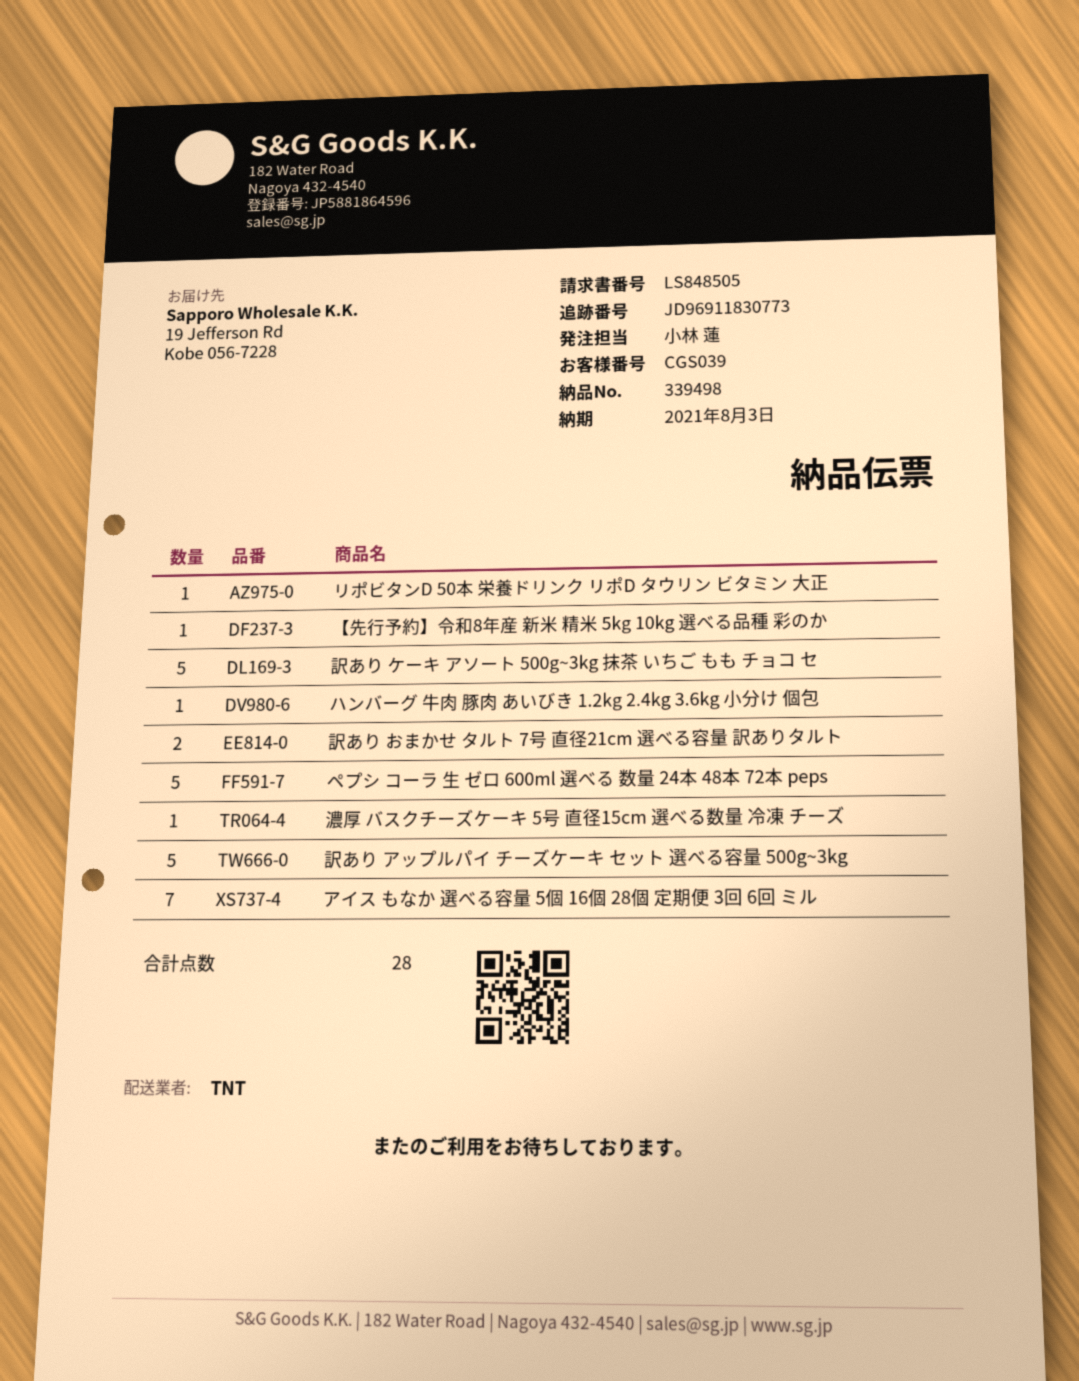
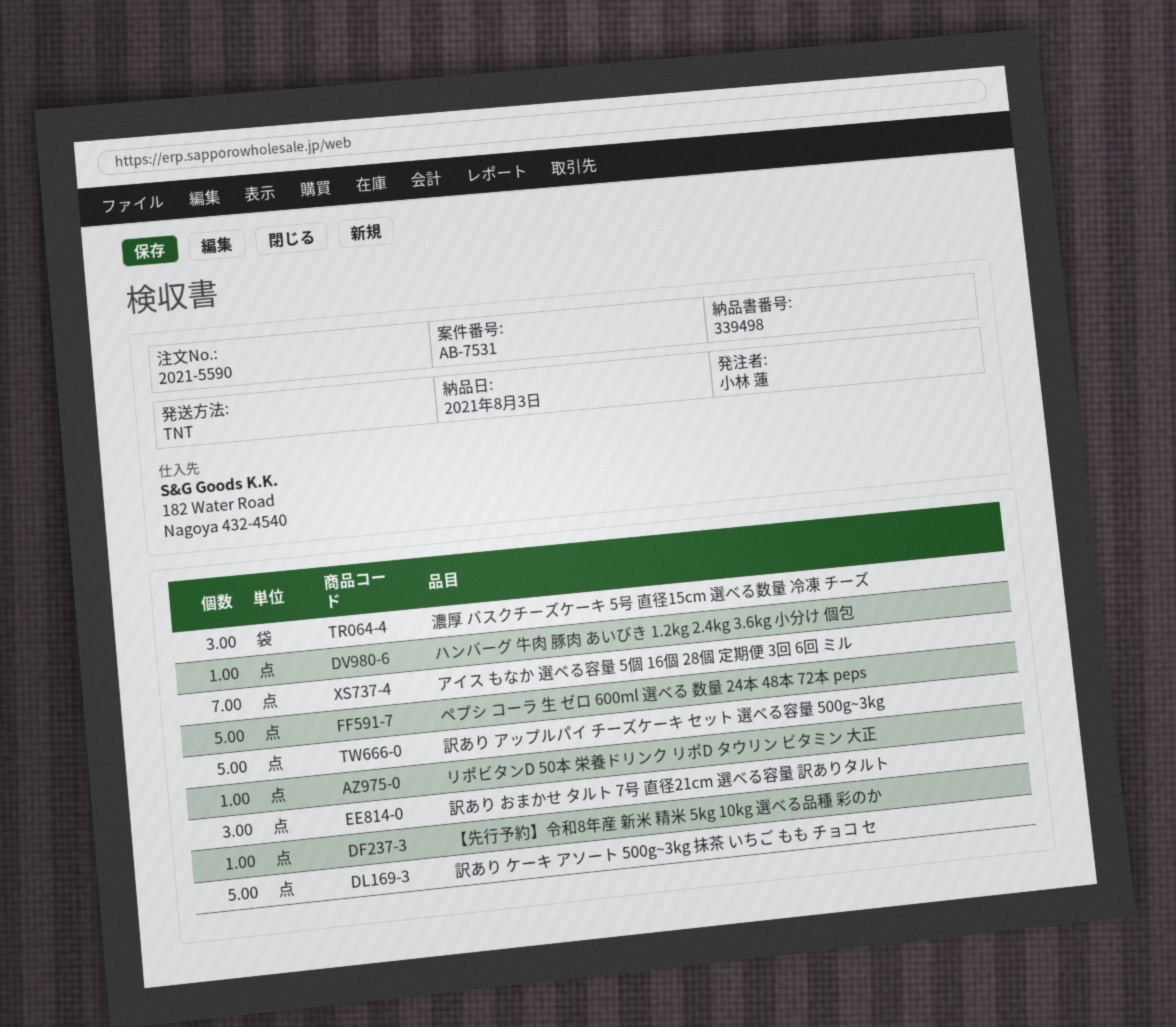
訳あり おまかせ タルト 7号 直径21cm 選べる容量 訳ありタルト: 2 -> 3
濃厚 バスクチーズケーキ 5号 直径15cm 選べる数量 冷凍 チーズ: 1 -> 3

